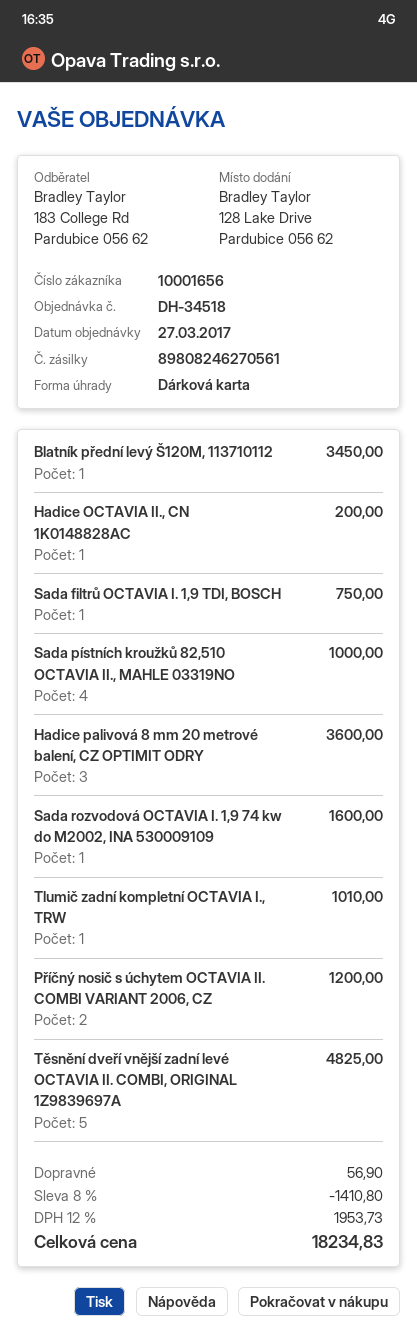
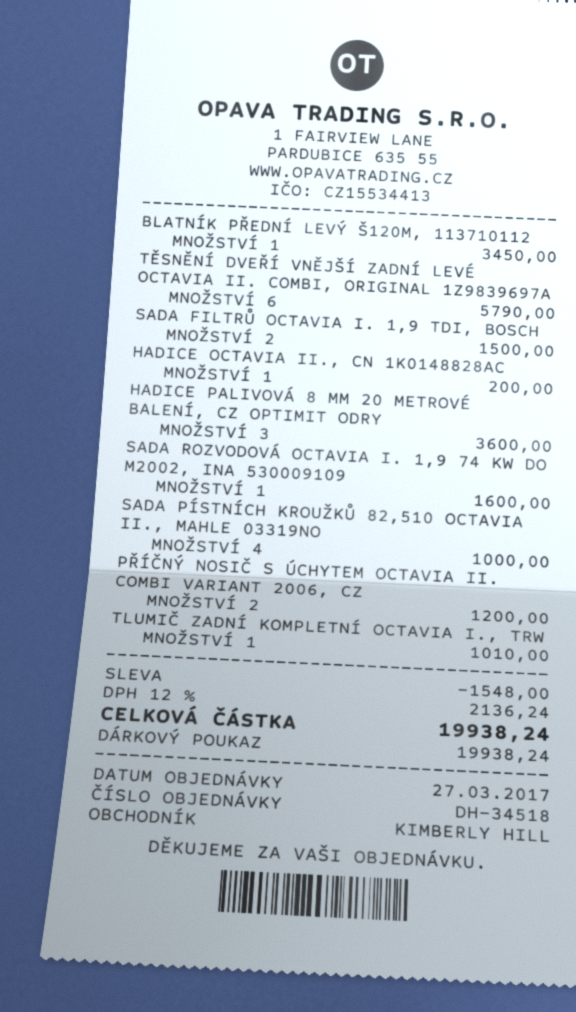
Sada filtrů OCTAVIA I. 1,9 TDI, BOSCH: 1 for 750.00 -> 2 for 1500.00
Těsnění dveří vnější zadní levé OCTAVIA II. COMBI, ORIGINAL 1Z9839697A: 5 for 4825.00 -> 6 for 5790.00
discount: 1410.80 -> 1548.00
shipping: 56.90 -> none
tax: 12% = 1953.73 -> 12% = 2136.24
total: 18234.83 -> 19938.24

